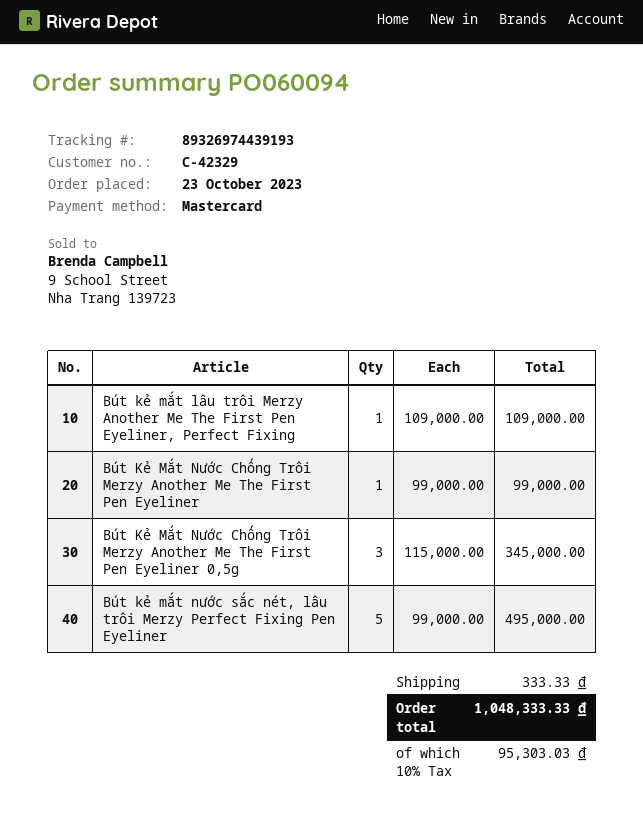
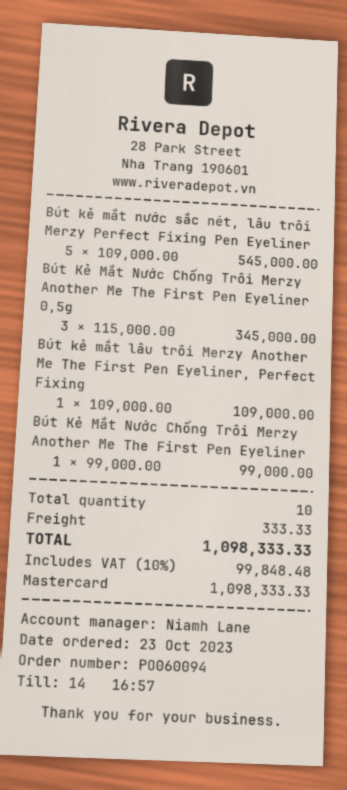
Bút kẻ mắt nước sắc nét, lâu trôi Merzy Perfect Fixing Pen Eyeliner: 5 x 99000.00 = 495000.00 -> 5 x 109000.00 = 545000.00
tax: 10% = 95303.03 -> 10% = 99848.48
total: 1048333.33 -> 1098333.33

